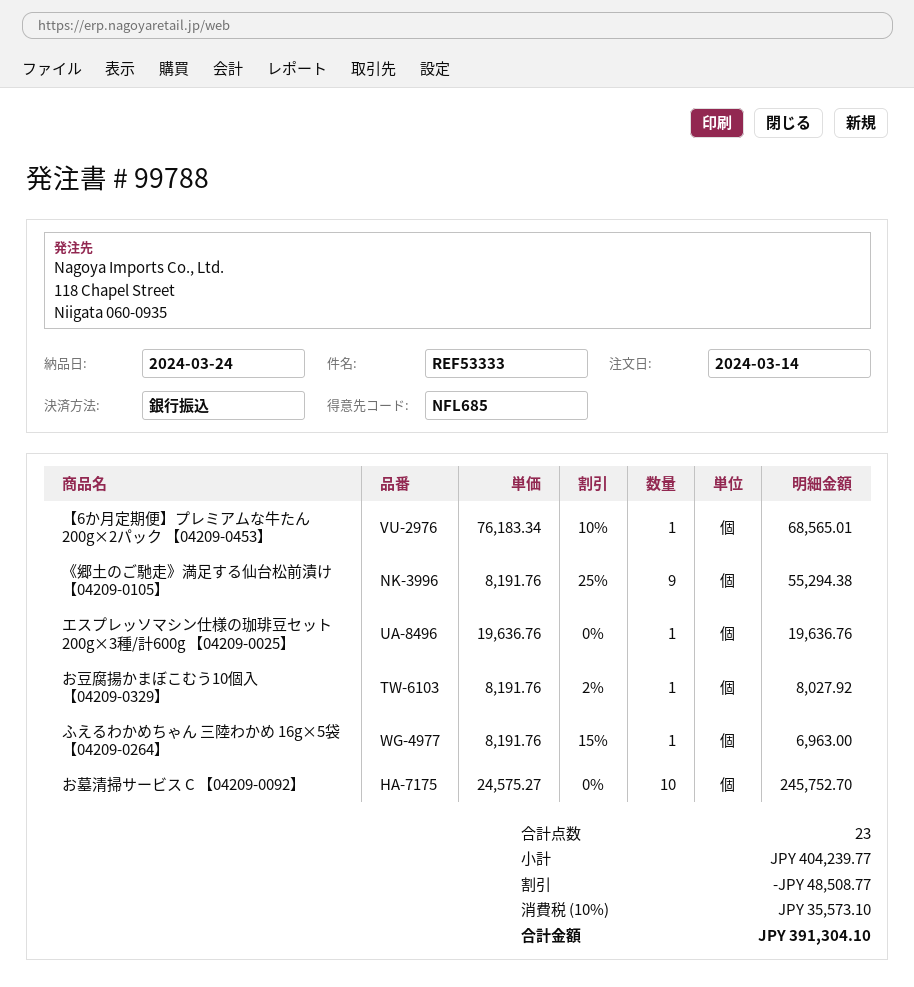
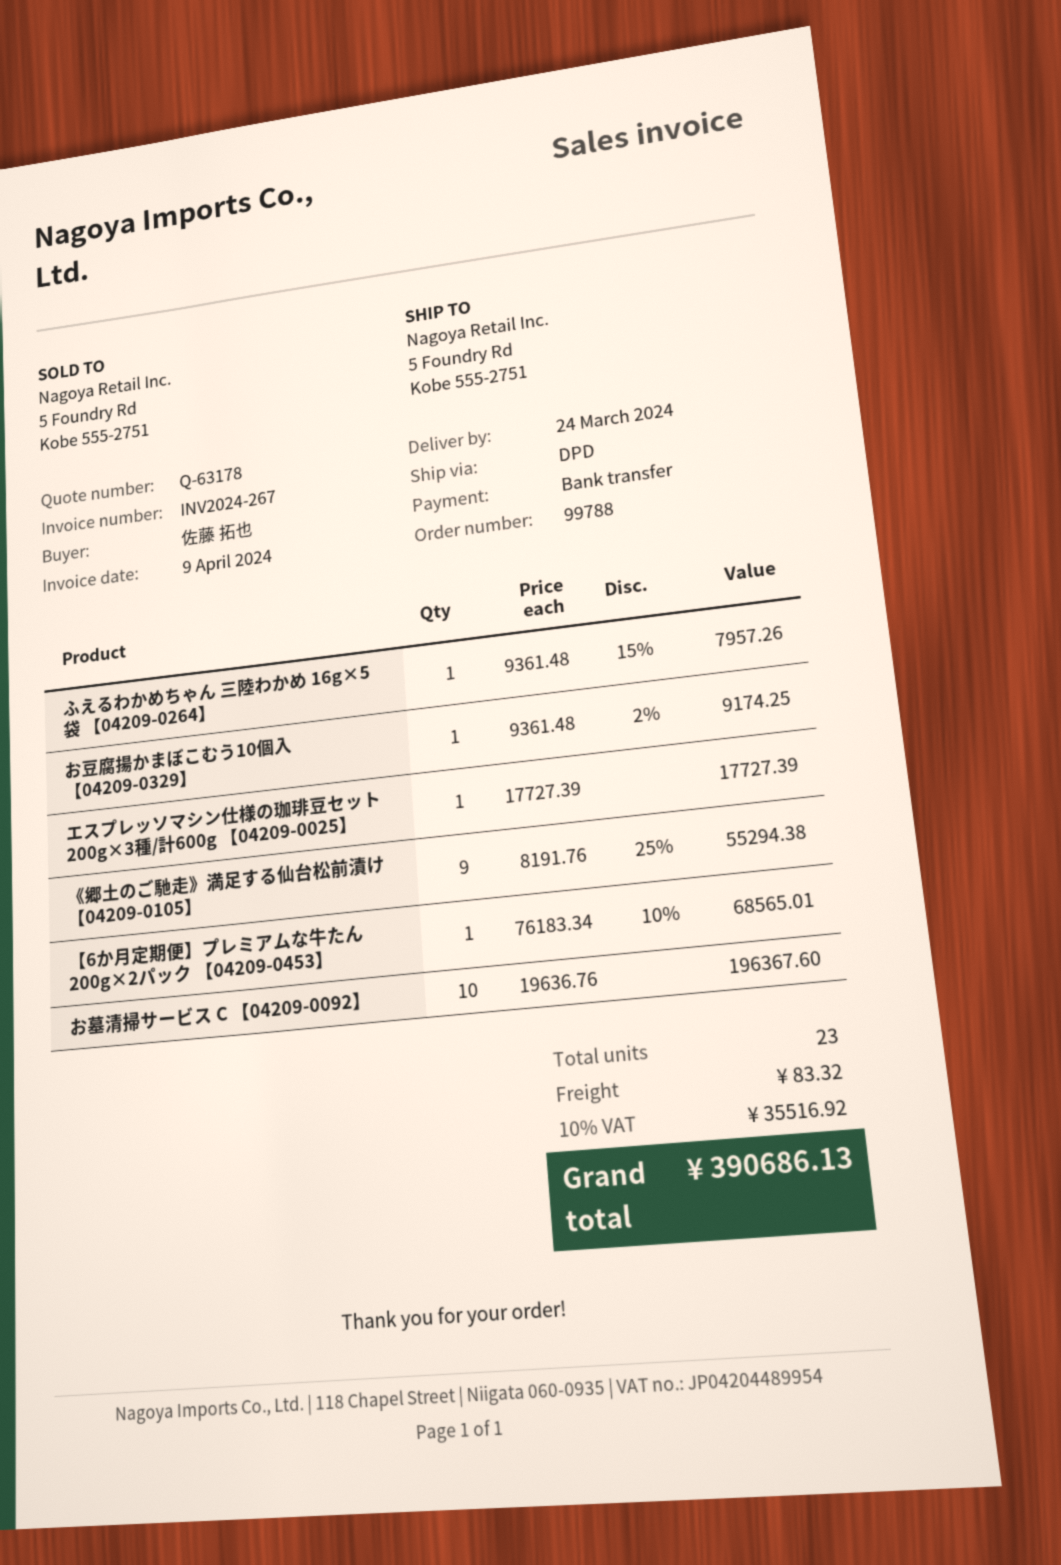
エスプレッソマシン仕様の珈琲豆セット 200g×3種/計600g 【04209-0025】: 1 x 19636.76 = 19636.76 -> 1 x 17727.39 = 17727.39
お豆腐揚かまぼこむう10個入 【04209-0329】: 1 x 8191.76 - 2% = 8027.92 -> 1 x 9361.48 - 2% = 9174.25
ふえるわかめちゃん 三陸わかめ 16g×5袋 【04209-0264】: 1 x 8191.76 - 15% = 6963.00 -> 1 x 9361.48 - 15% = 7957.26
お墓清掃サービス C 【04209-0092】: 10 x 24575.27 = 245752.70 -> 10 x 19636.76 = 196367.60
discount: 48508.77 -> none
shipping: none -> 83.32
tax: 10% = 35573.10 -> 10% = 35516.92
total: 391304.10 -> 390686.13

